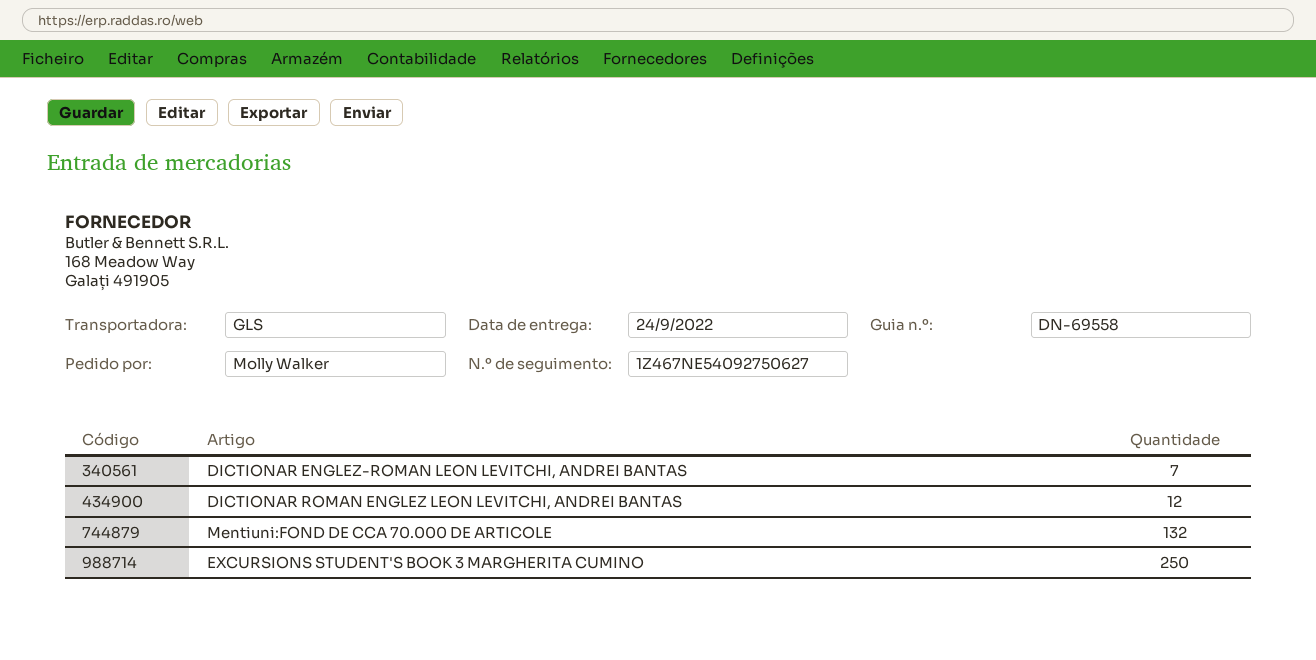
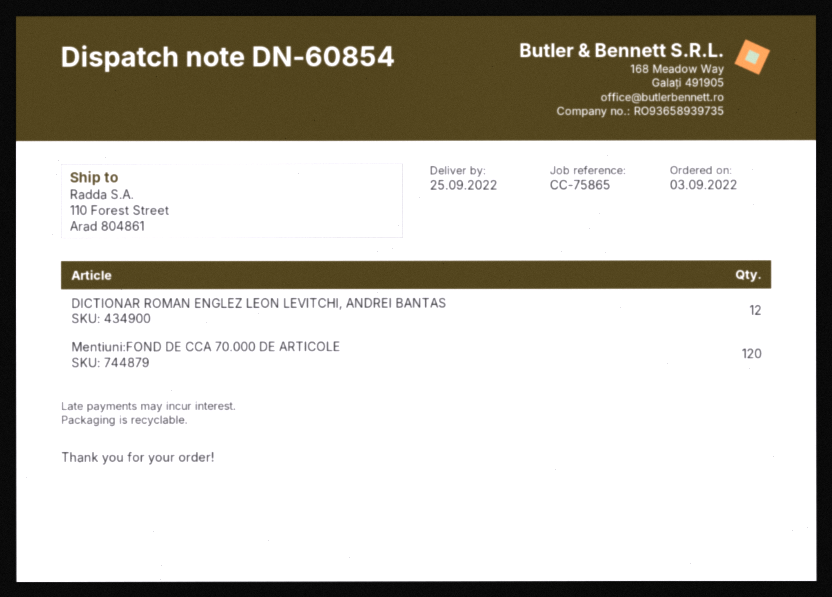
delivery note number: DN-69558 -> DN-60854
delivery date: 2022-09-24 -> 2022-09-25
DICTIONAR ENGLEZ-ROMAN LEON LEVITCHI, ANDREI BANTAS: 7 -> none
Mentiuni:FOND DE CCA 70.000 DE ARTICOLE: 132 -> 120
EXCURSIONS STUDENT'S BOOK 3 MARGHERITA CUMINO: 250 -> none

